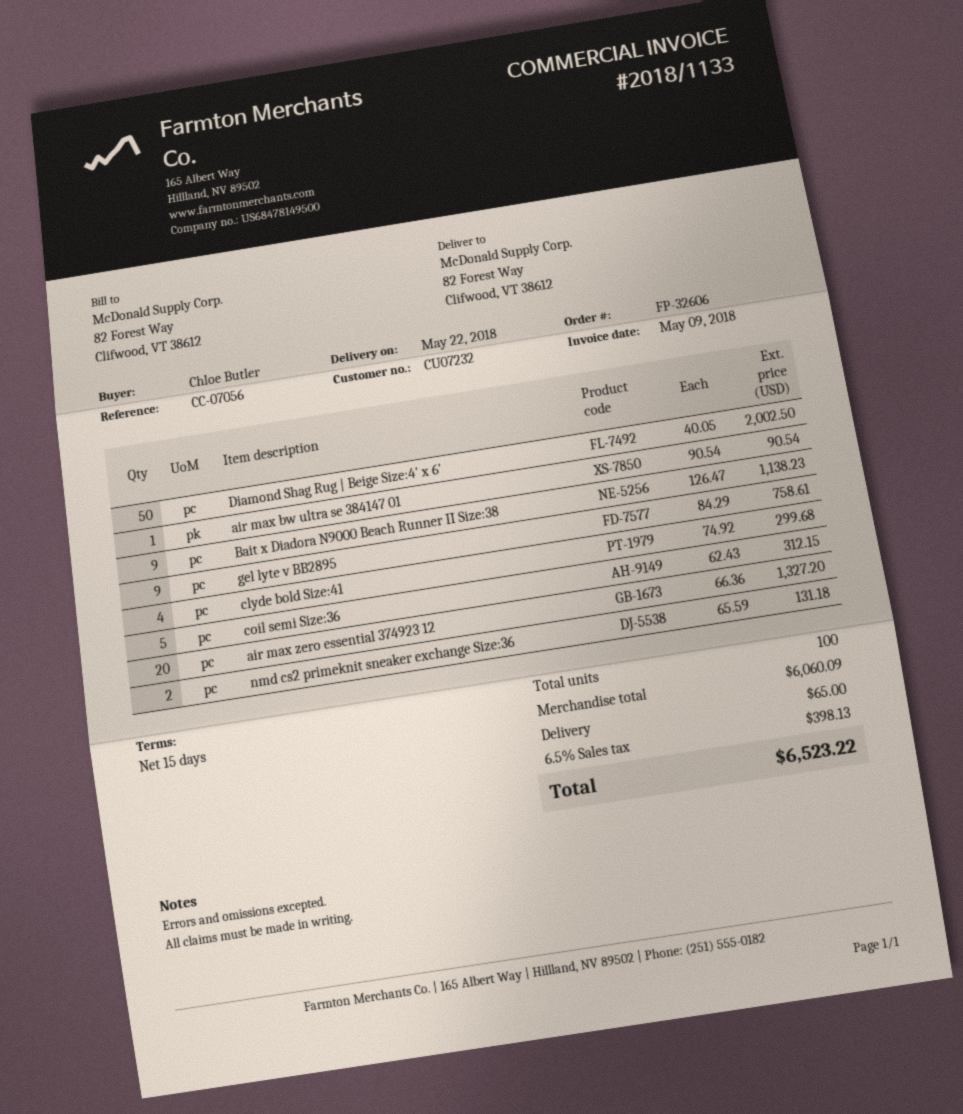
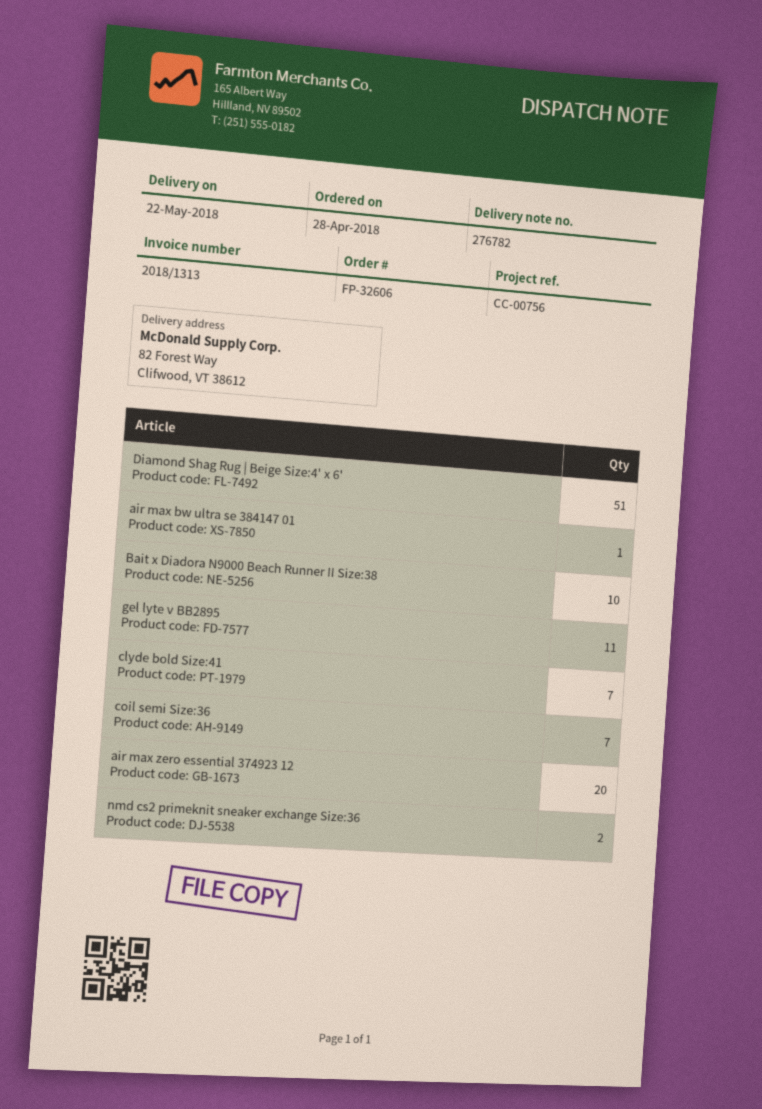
invoice number: 2018/1133 -> 2018/1313
reference: CC-07056 -> CC-00756
Diamond Shag Rug | Beige Size:4' x 6': 50 -> 51
Bait x Diadora N9000 Beach Runner II Size:38: 9 -> 10
gel lyte v BB2895: 9 -> 11
clyde bold Size:41: 4 -> 7
coil semi Size:36: 5 -> 7

